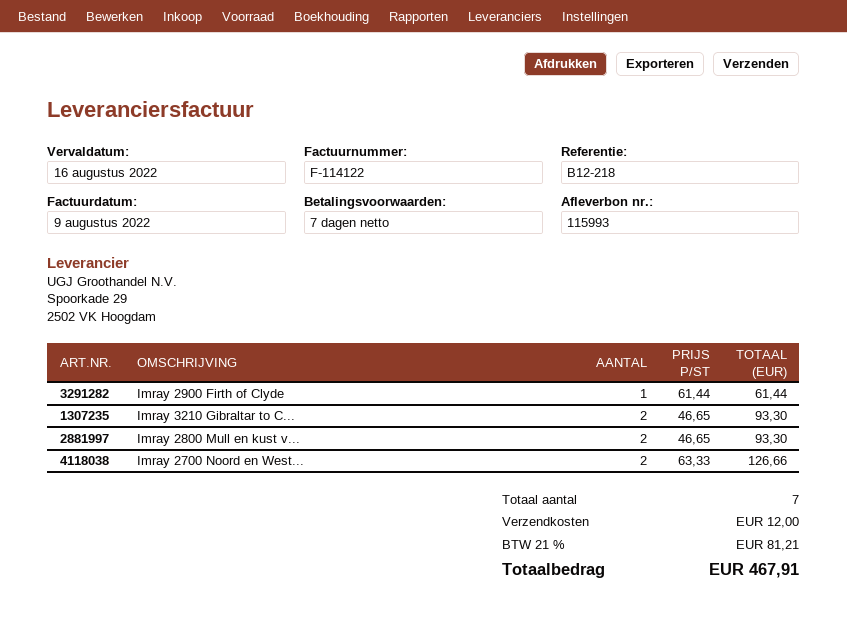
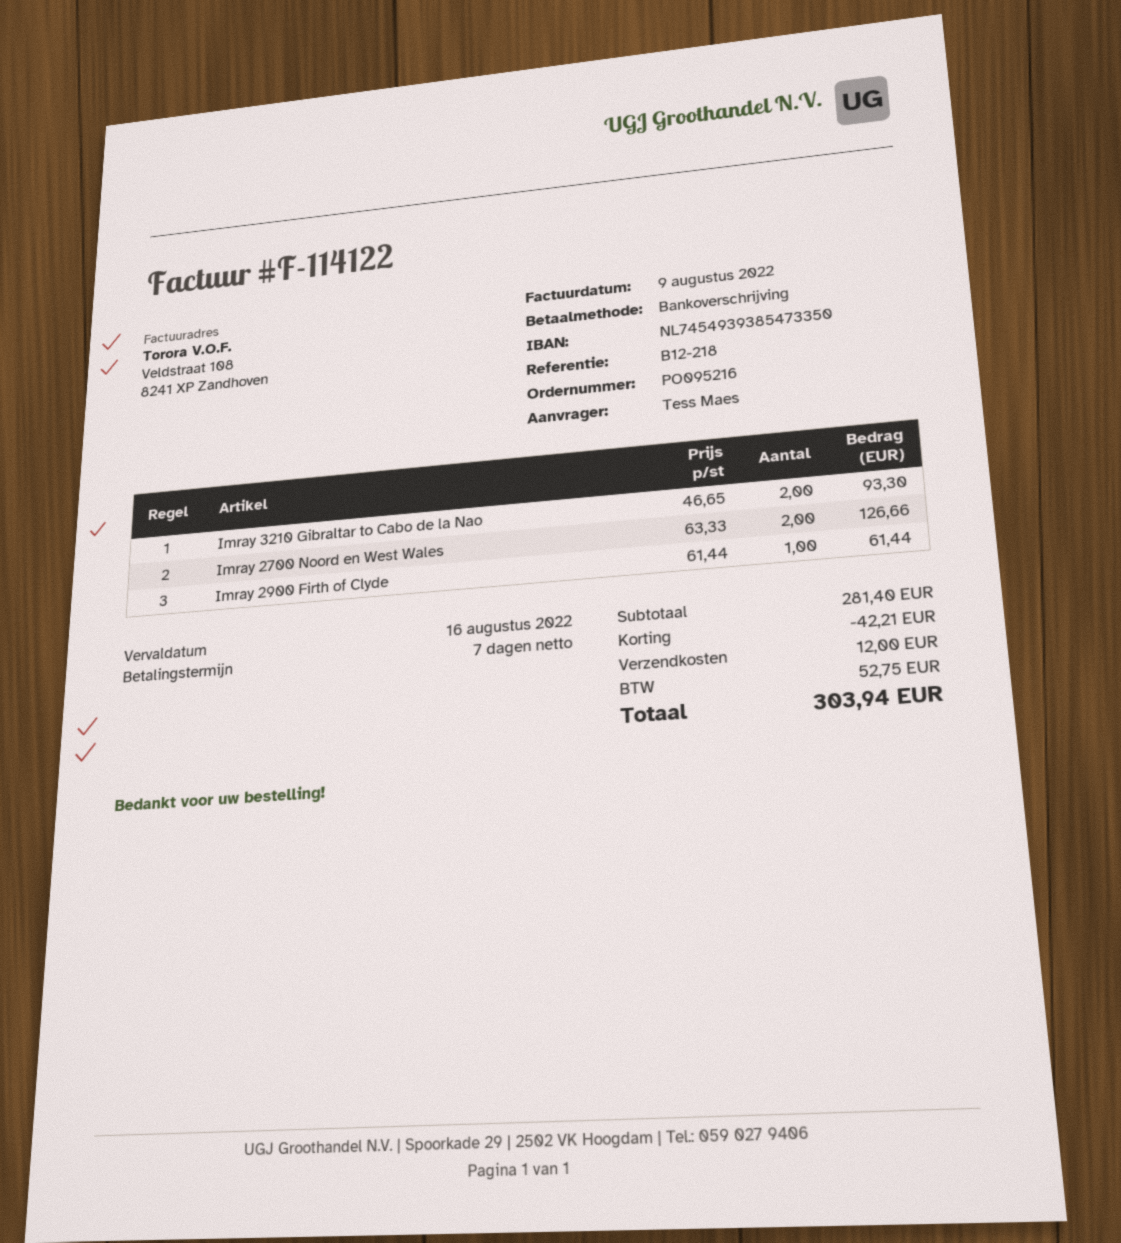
Imray 2800 Mull en kust v...: 2 x 46.65 = 93.30 -> none
discount: none -> 42.21
tax: 81.21 -> 52.75
total: 467.91 -> 303.94

